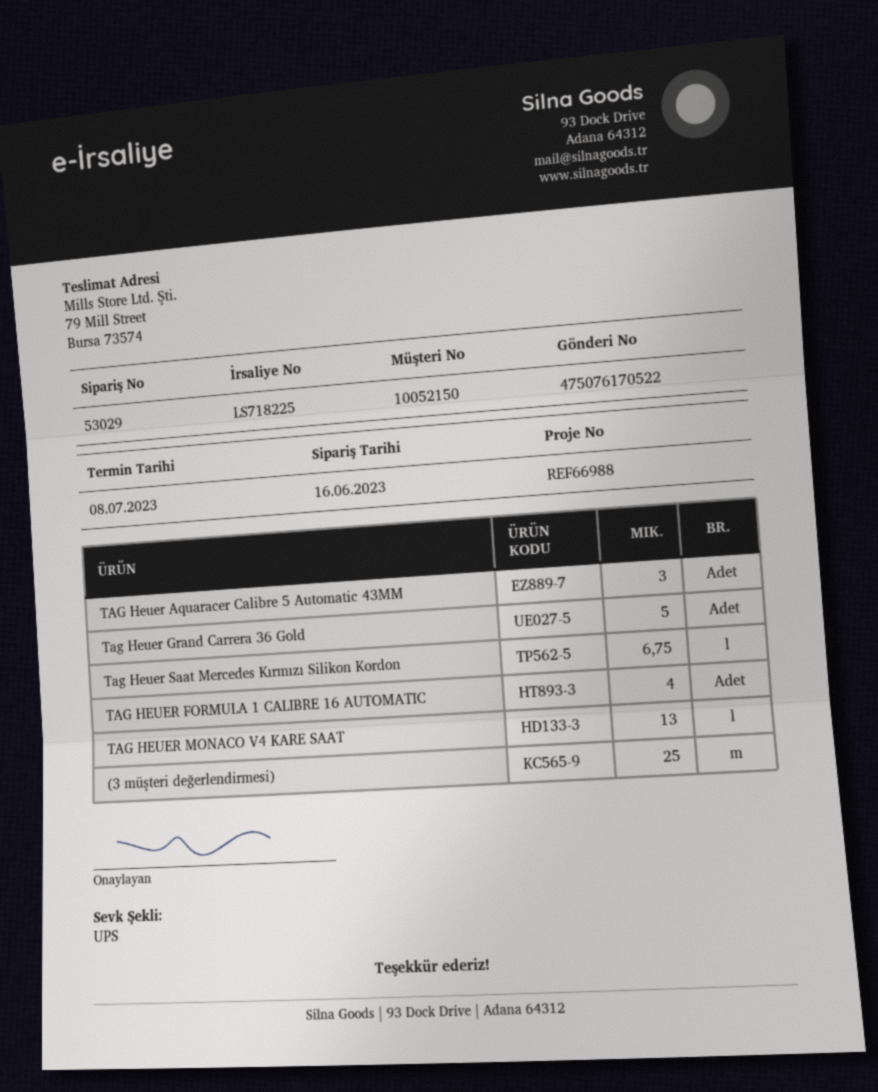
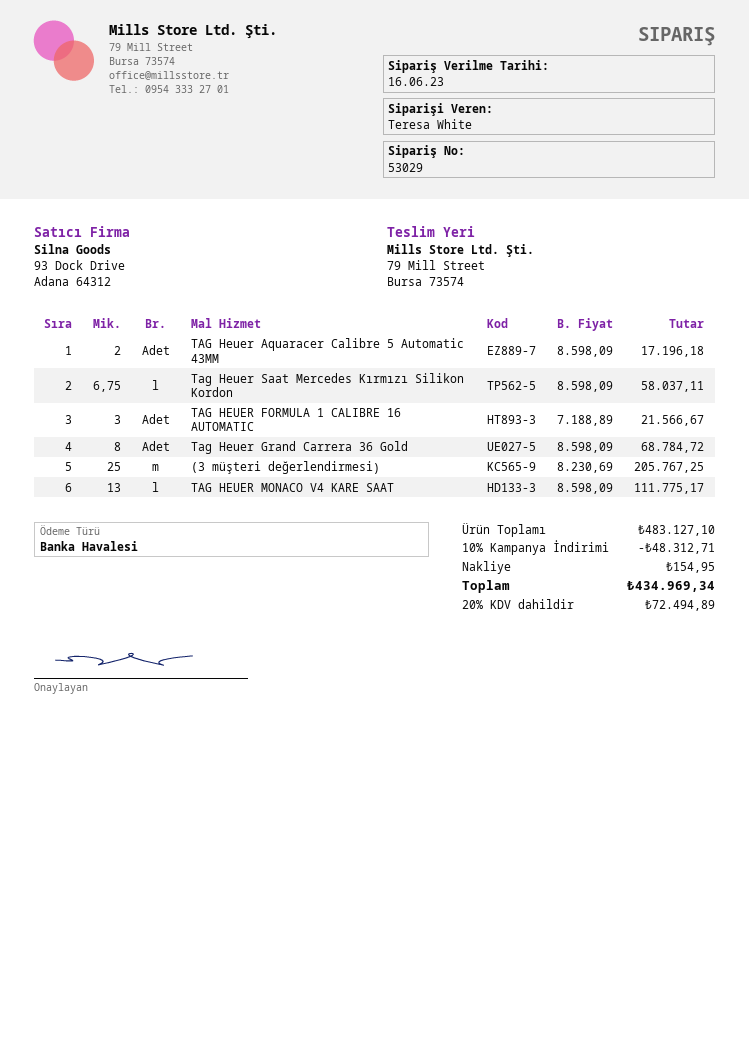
TAG Heuer Aquaracer Calibre 5 Automatic 43MM: 3 -> 2
Tag Heuer Grand Carrera 36 Gold: 5 -> 8
TAG HEUER FORMULA 1 CALIBRE 16 AUTOMATIC: 4 -> 3

